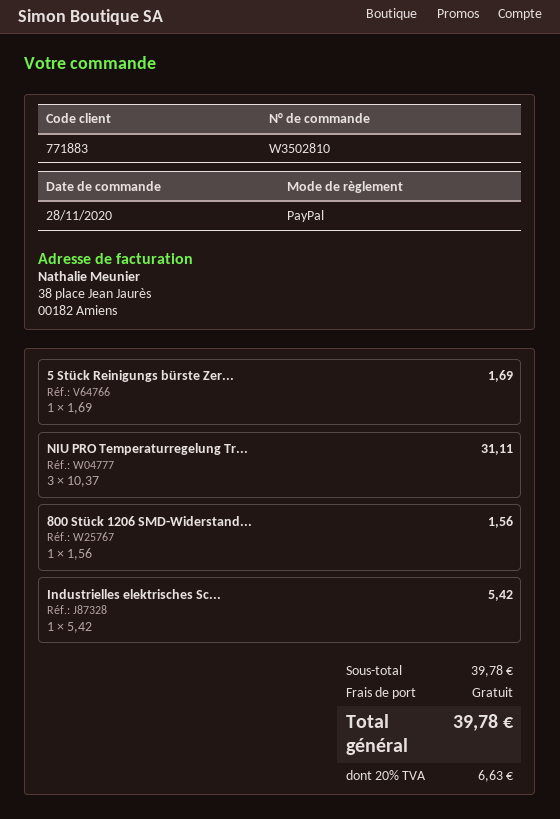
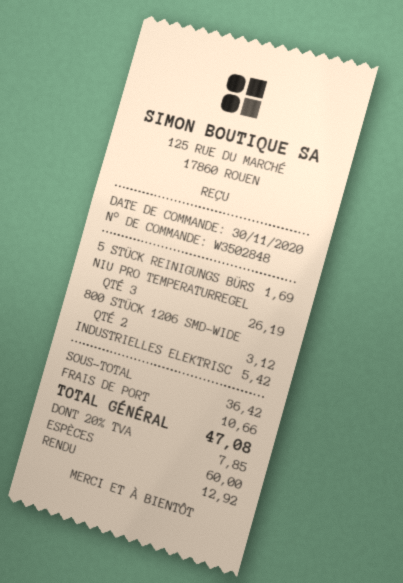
order number: W3502810 -> W3502848
order date: 2020-11-28 -> 2020-11-30
payment method: PayPal -> cash
NIU PRO Temperaturregelung Tr...: 3 for 31.11 -> 3 for 26.19
800 Stück 1206 SMD-Widerstand...: 1 for 1.56 -> 2 for 3.12
subtotal: 39.78 -> 36.42
shipping: 0.00 -> 10.66
tax: 20% = 6.63 -> 20% = 7.85
total: 39.78 -> 47.08

